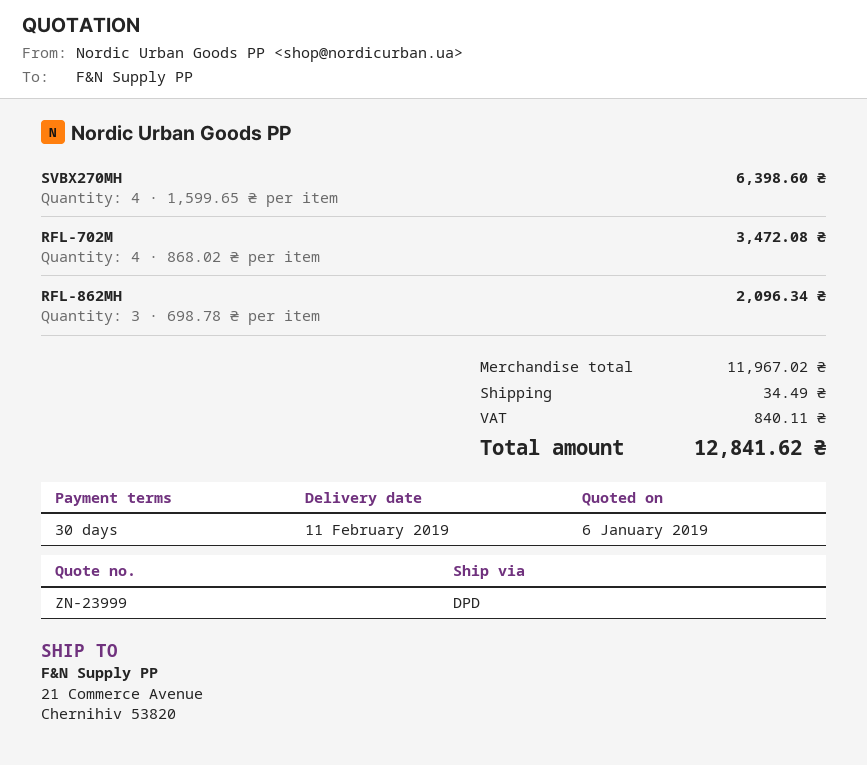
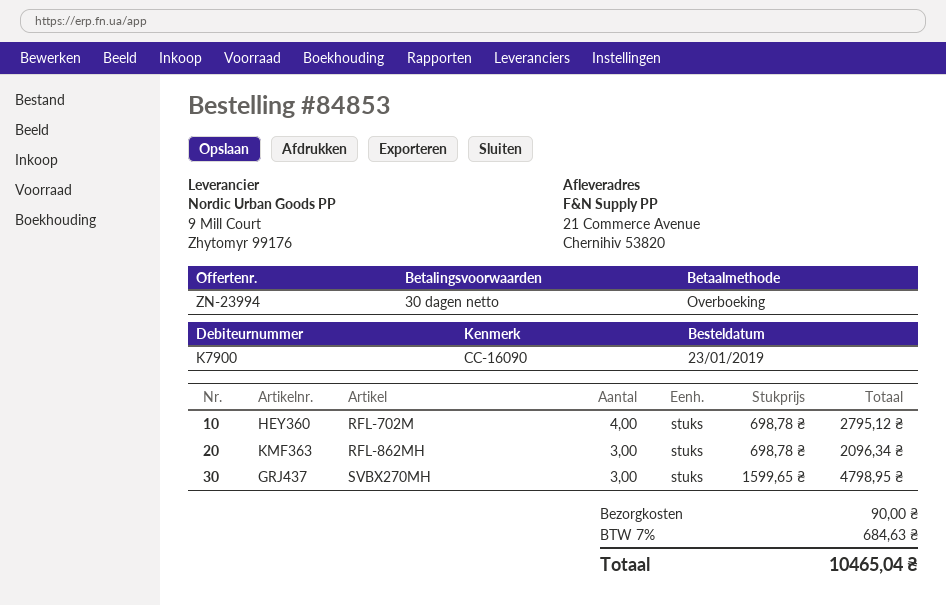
quote number: ZN-23999 -> ZN-23994
SVBX270MH: 4 x 1599.65 = 6398.60 -> 3 x 1599.65 = 4798.95
RFL-702M: 4 x 868.02 = 3472.08 -> 4 x 698.78 = 2795.12
shipping: 34.49 -> 90.00
tax: 840.11 -> 684.63
total: 12841.62 -> 10465.04

